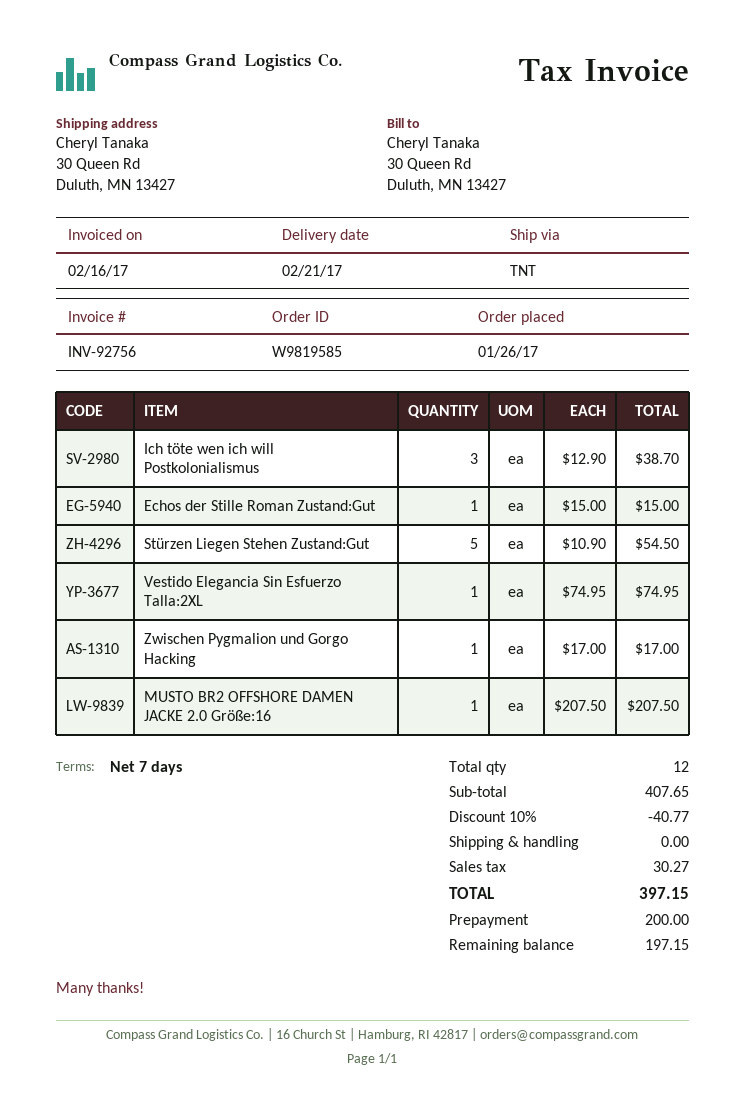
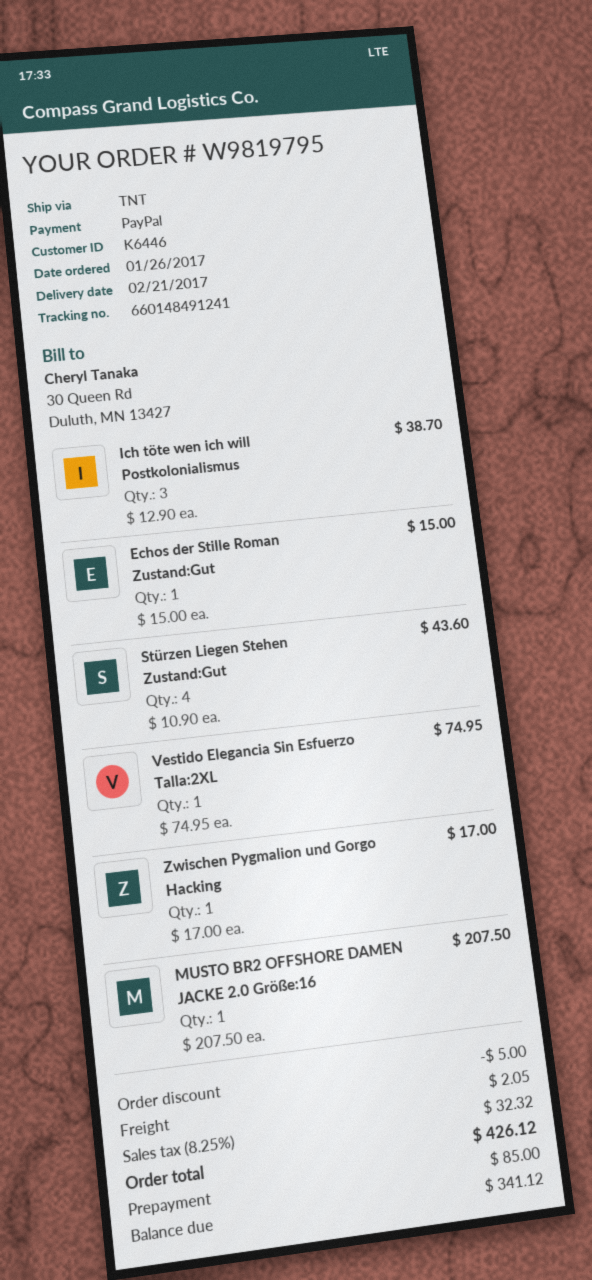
order number: W9819585 -> W9819795
Stürzen Liegen Stehen Zustand:Gut: 5 x 10.90 = 54.50 -> 4 x 10.90 = 43.60
discount: 40.77 -> 5.00
shipping: 0.00 -> 2.05
tax: 30.27 -> 32.32
total: 397.15 -> 426.12
deposit: 200.00 -> 85.00
balance: 197.15 -> 341.12

